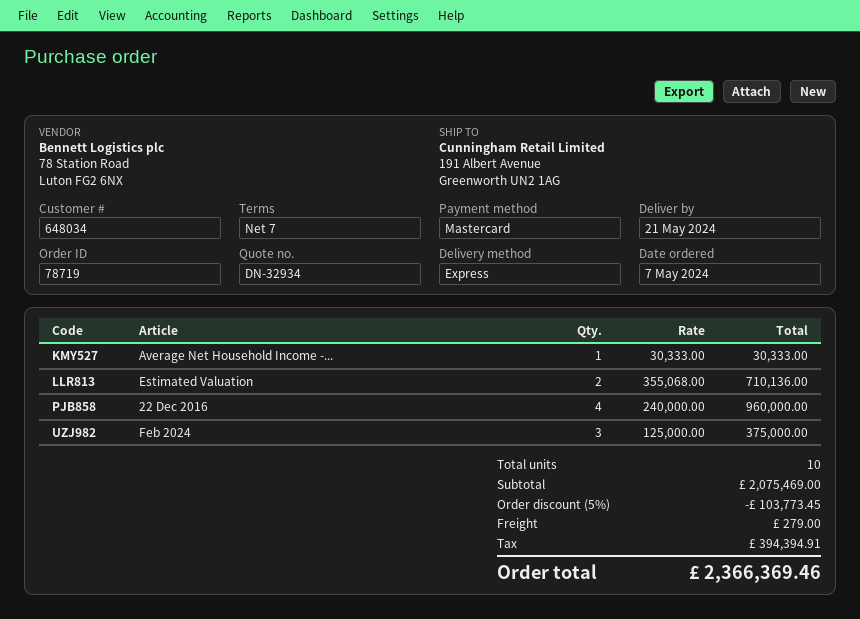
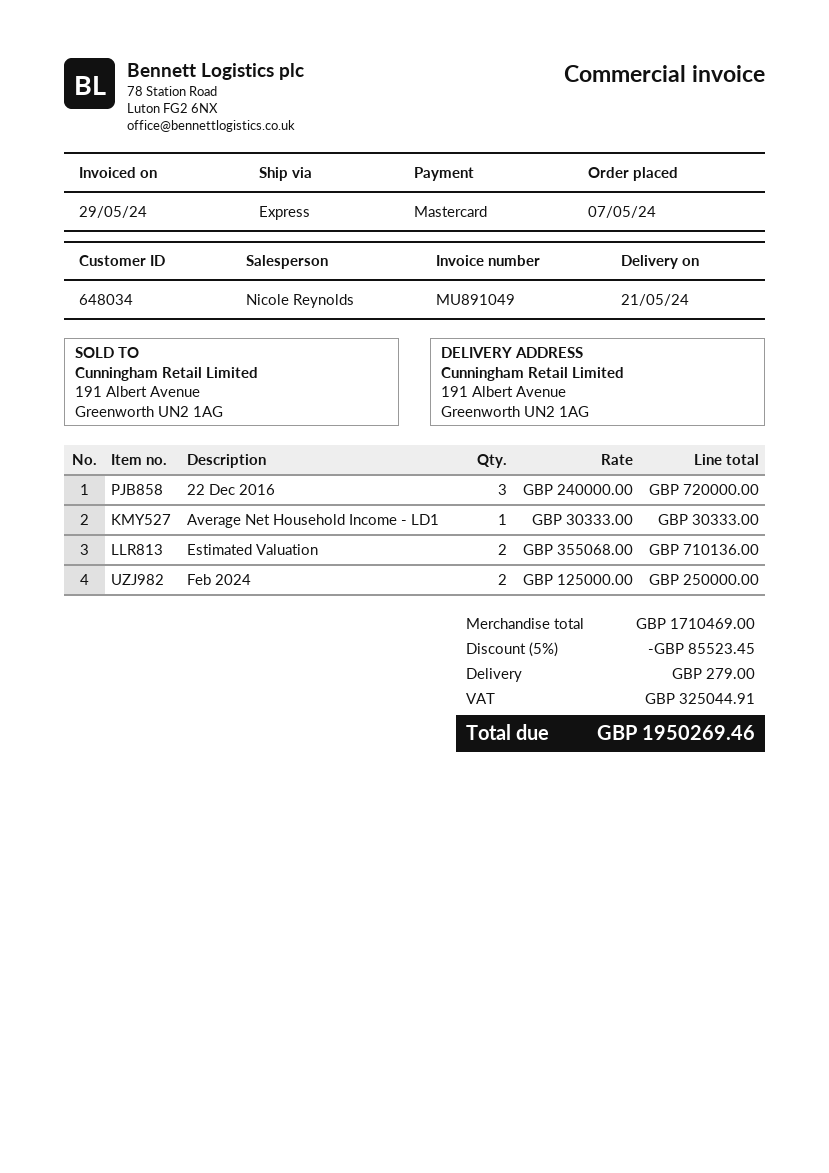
22 Dec 2016: 4 x 240000.00 = 960000.00 -> 3 x 240000.00 = 720000.00
Feb 2024: 3 x 125000.00 = 375000.00 -> 2 x 125000.00 = 250000.00
subtotal: 2075469.00 -> 1710469.00
discount: 5% = 103773.45 -> 5% = 85523.45
tax: 394394.91 -> 325044.91
total: 2366369.46 -> 1950269.46

